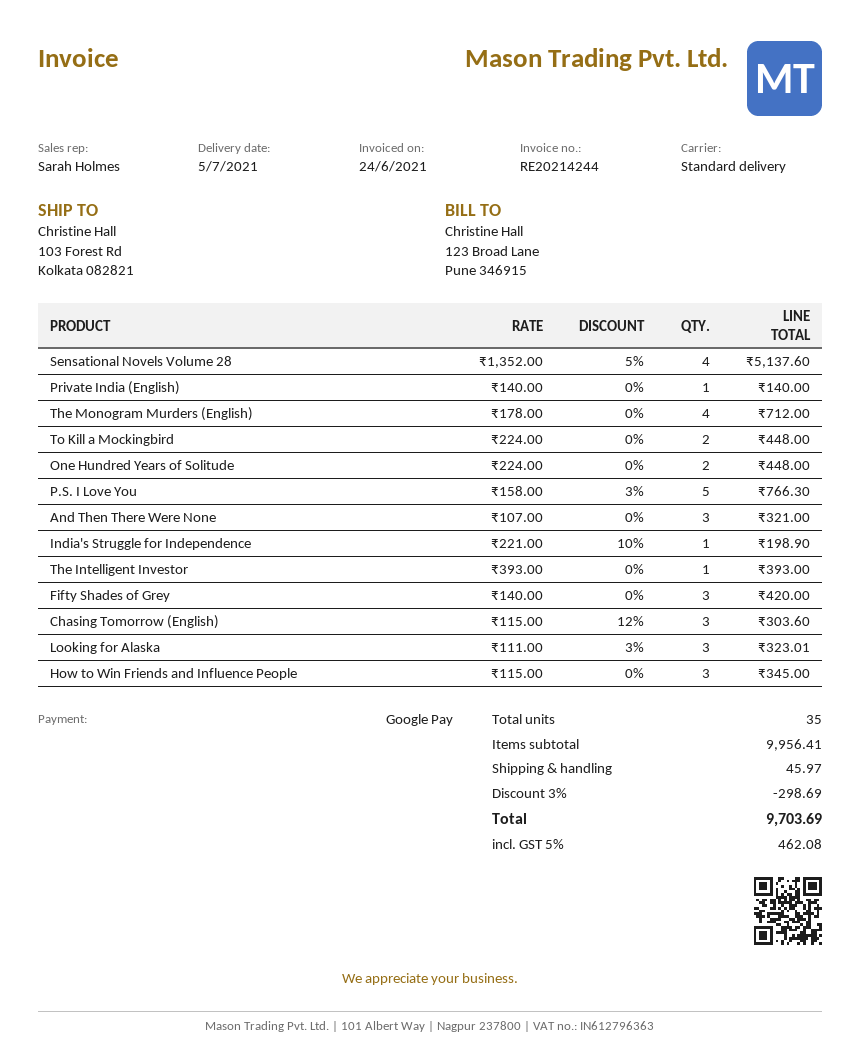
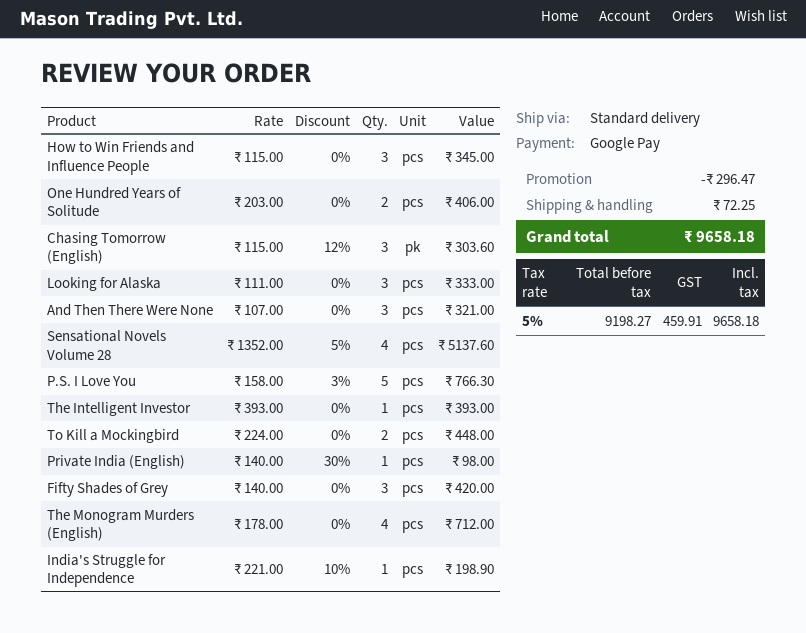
Private India (English): 1 x 140.00 = 140.00 -> 1 x 140.00 - 30% = 98.00
One Hundred Years of Solitude: 2 x 224.00 = 448.00 -> 2 x 203.00 = 406.00
Looking for Alaska: 3 x 111.00 - 3% = 323.01 -> 3 x 111.00 = 333.00
discount: 298.69 -> 296.47
shipping: 45.97 -> 72.25
tax: 5% = 462.08 -> 5% = 459.91
total: 9703.69 -> 9658.18

